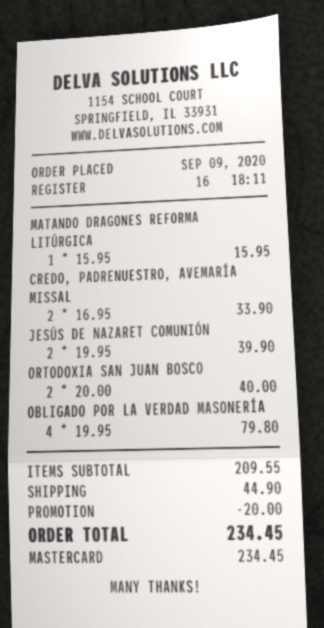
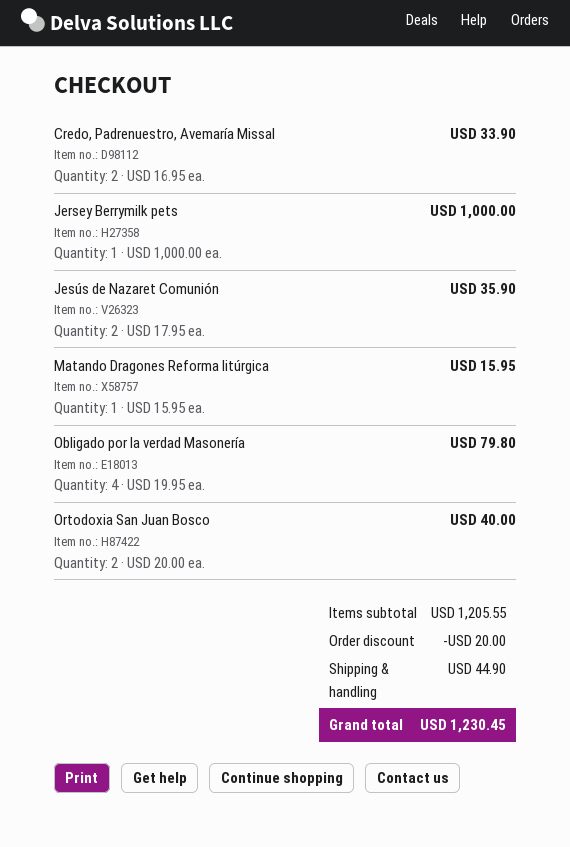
JESÚS DE NAZARET COMUNIÓN: 2 x 19.95 = 39.90 -> 2 x 17.95 = 35.90
Jersey Berrymilk pets: none -> 1 x 1000.00 = 1000.00
subtotal: 209.55 -> 1205.55
total: 234.45 -> 1230.45

